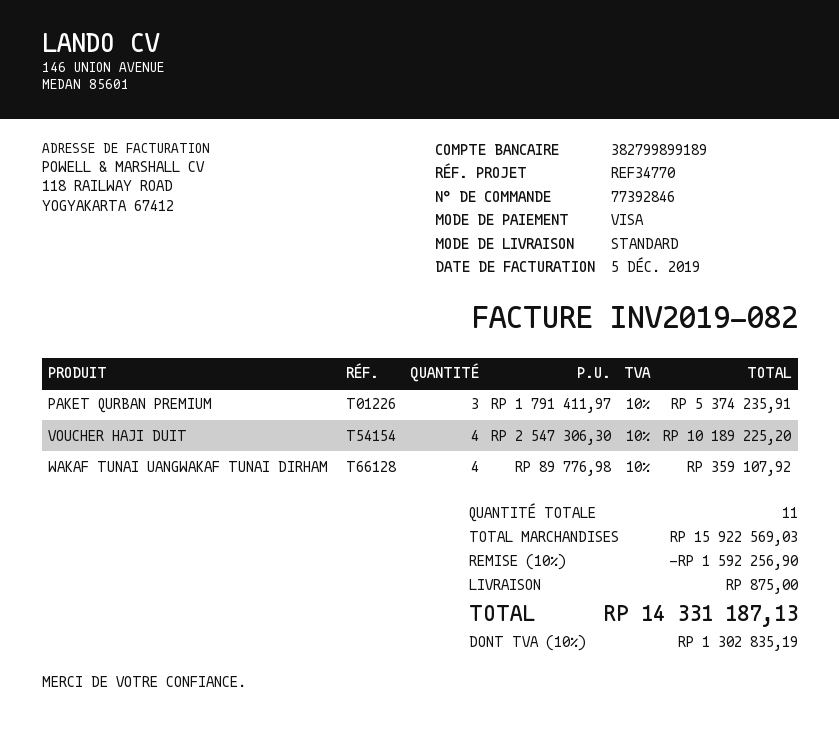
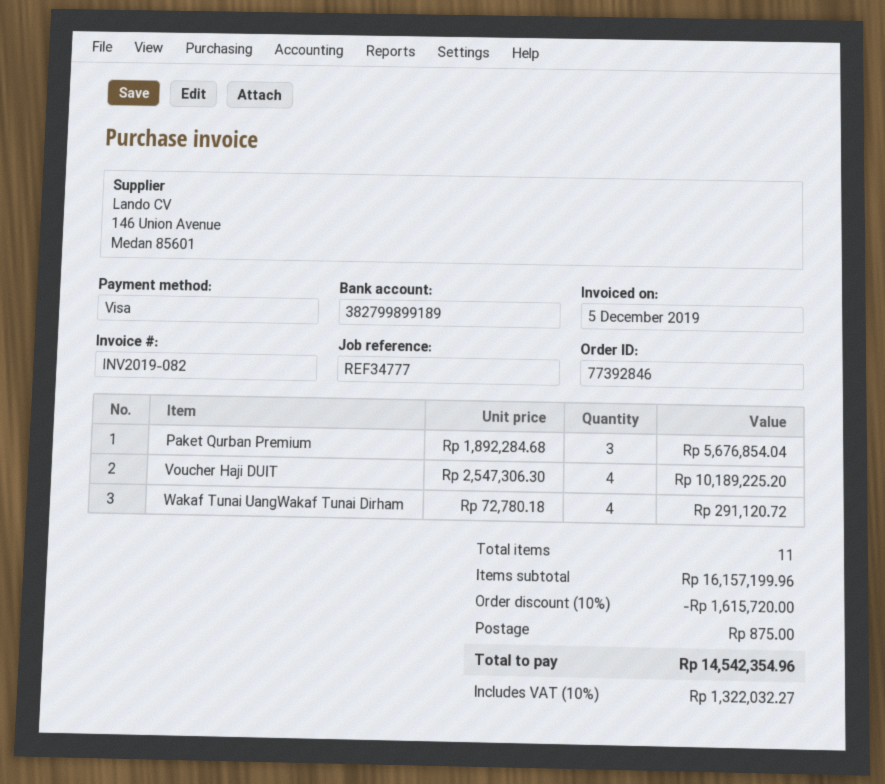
reference: REF34770 -> REF34777
PAKET QURBAN PREMIUM: 3 x 1791411.97 = 5374235.91 -> 3 x 1892284.68 = 5676854.04
WAKAF TUNAI UANGWAKAF TUNAI DIRHAM: 4 x 89776.98 = 359107.92 -> 4 x 72780.18 = 291120.72
subtotal: 15922569.03 -> 16157199.96
discount: 10% = 1592256.90 -> 10% = 1615720.00
tax: 10% = 1302835.19 -> 10% = 1322032.27
total: 14331187.13 -> 14542354.96

